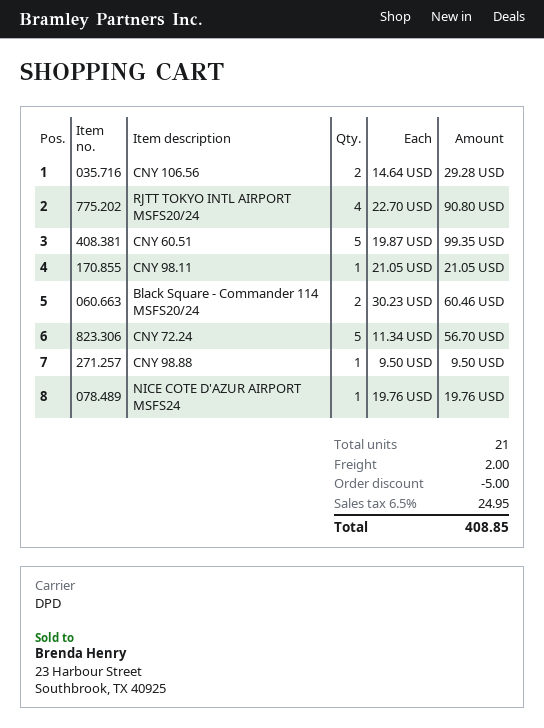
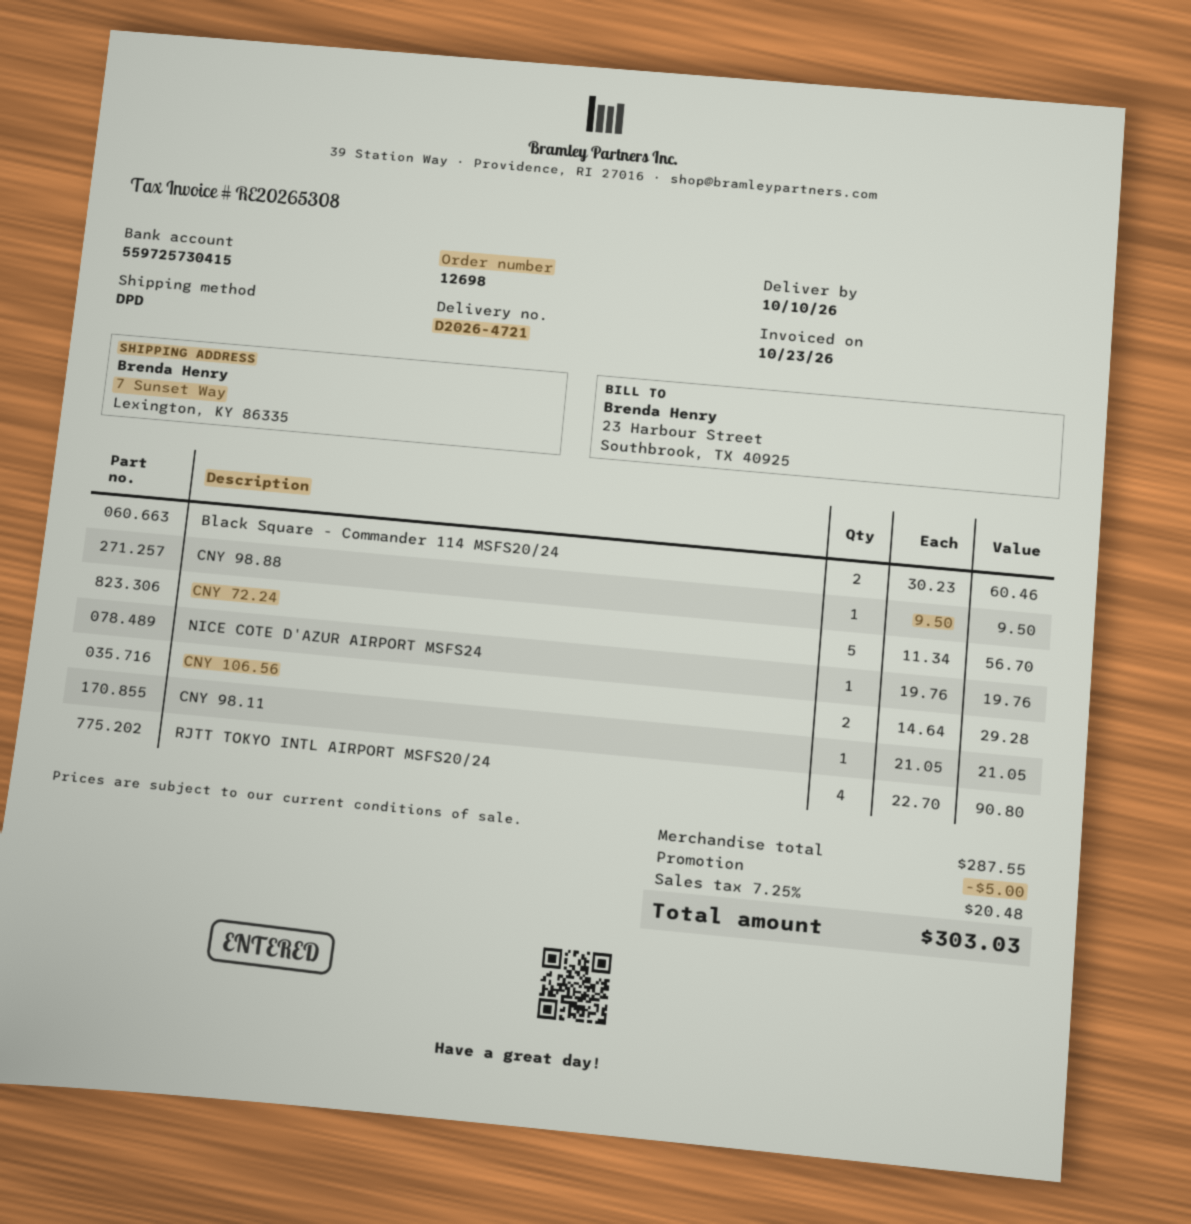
CNY 60.51: 5 x 19.87 = 99.35 -> none
shipping: 2.00 -> none
tax: 6.5% = 24.95 -> 7.25% = 20.48
total: 408.85 -> 303.03

